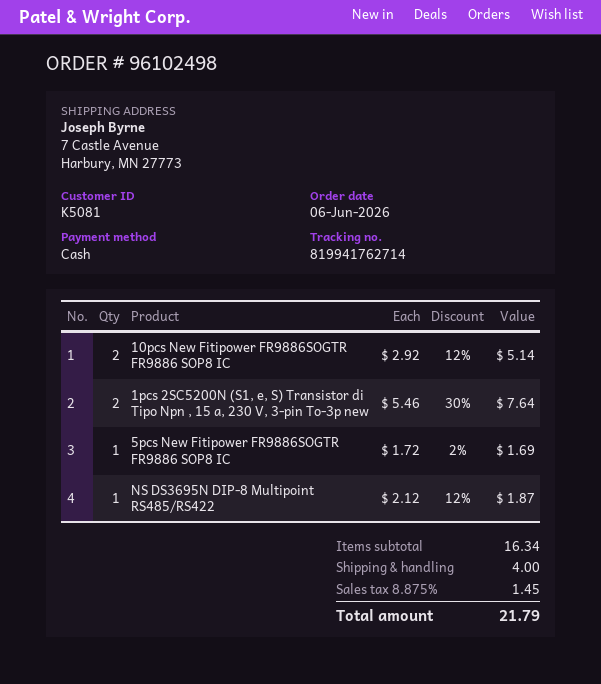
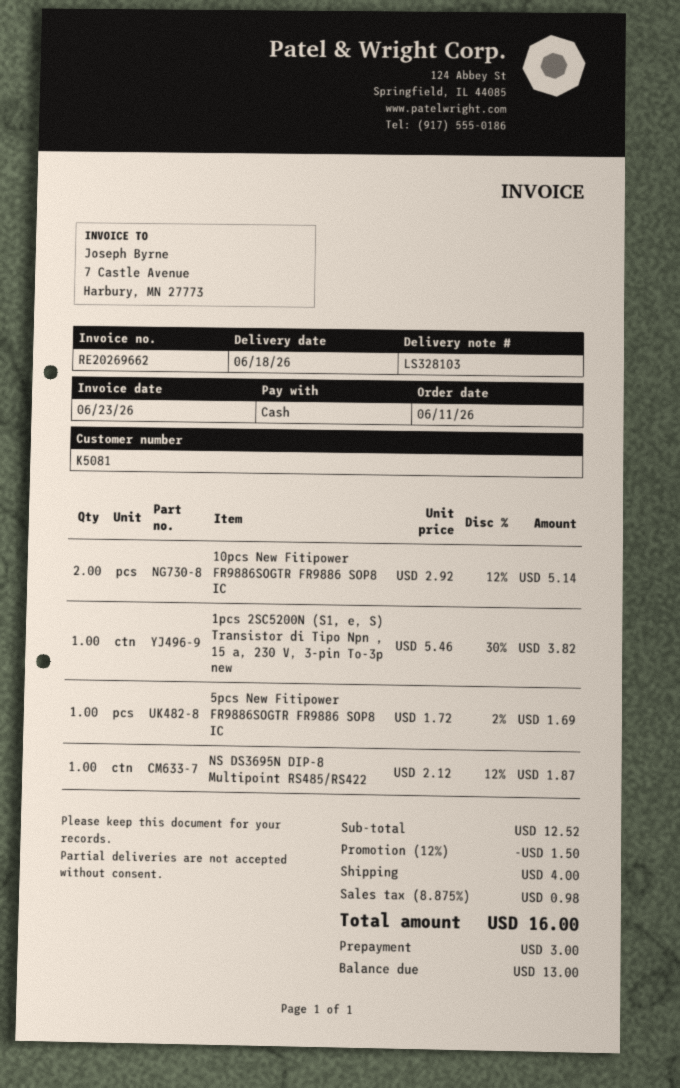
order date: 2026-06-06 -> 2026-06-11
1pcs 2SC5200N (S1, e, S) Transistor di Tipo Npn , 15 a, 230 V, 3-pin To-3p new: 2 x 5.46 - 30% = 7.64 -> 1 x 5.46 - 30% = 3.82
subtotal: 16.34 -> 12.52
discount: none -> 12% = 1.50
tax: 8.875% = 1.45 -> 8.875% = 0.98
total: 21.79 -> 16.00

